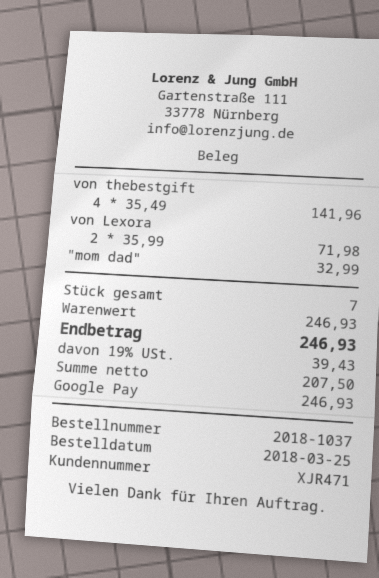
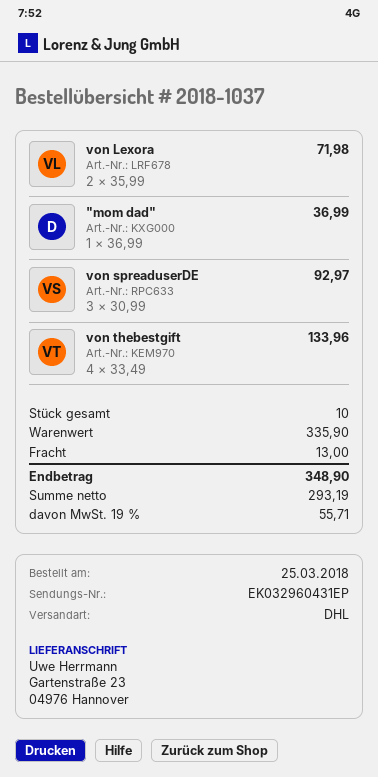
von thebestgift: 4 x 35.49 = 141.96 -> 4 x 33.49 = 133.96
"mom dad": 1 x 32.99 = 32.99 -> 1 x 36.99 = 36.99
von spreaduserDE: none -> 3 x 30.99 = 92.97
total quantity: 7 -> 10
subtotal: 246.93 -> 335.90
shipping: none -> 13.00
net: 207.50 -> 293.19
tax: 19% = 39.43 -> 19% = 55.71
total: 246.93 -> 348.90

